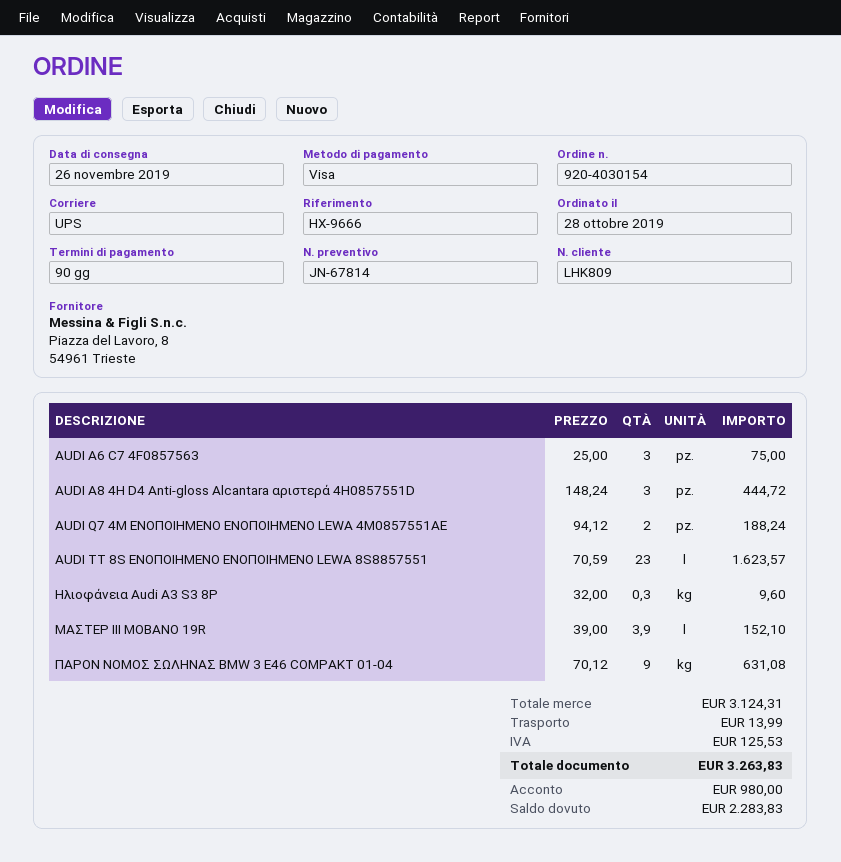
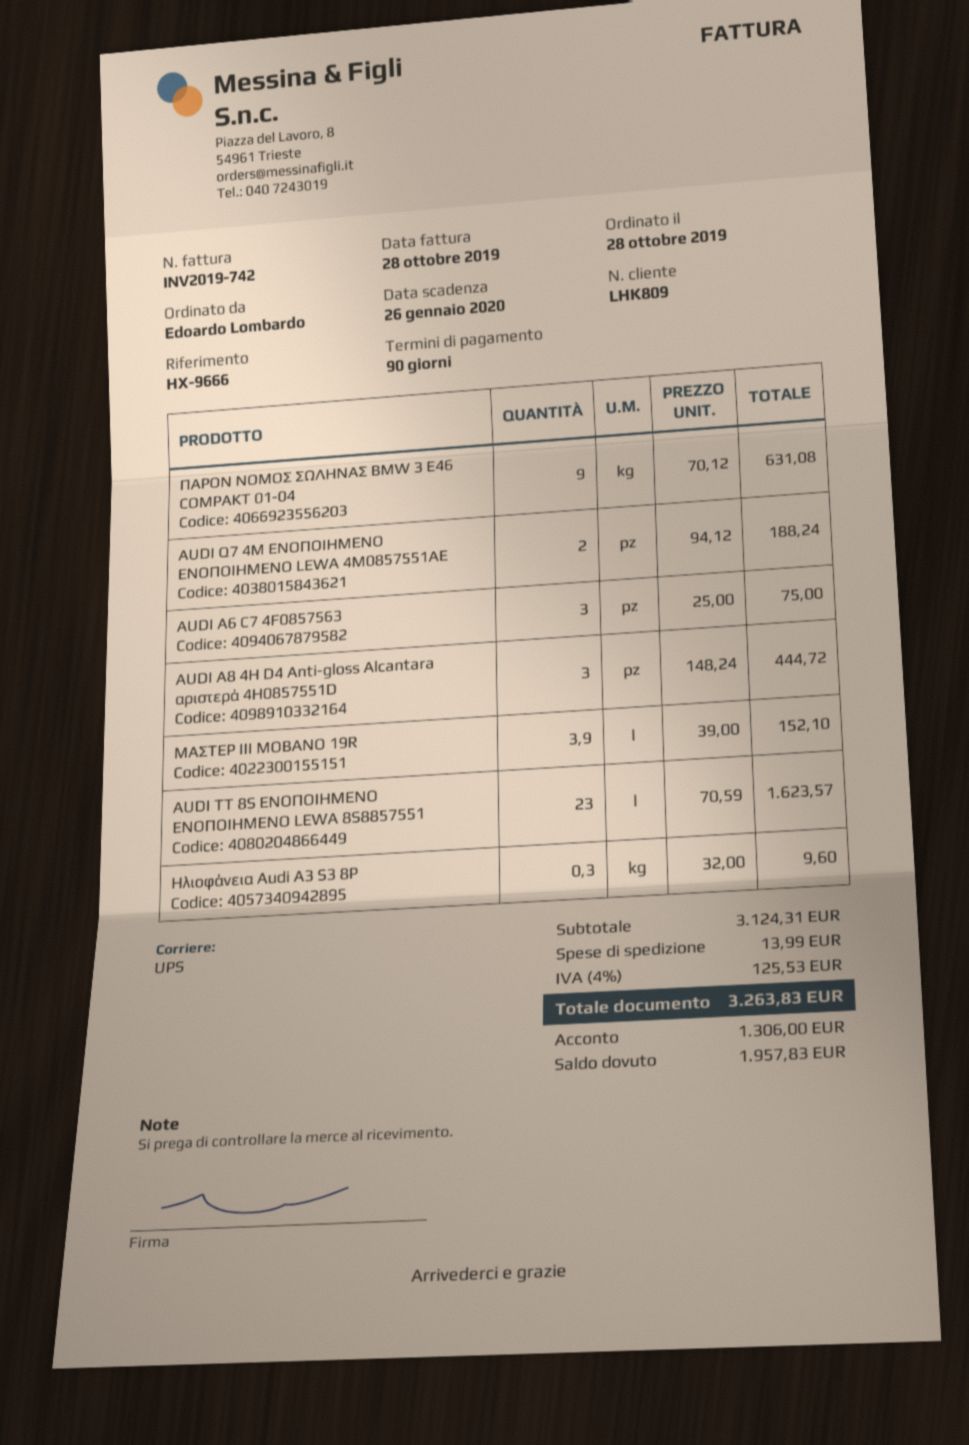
deposit: 980.00 -> 1306.00
balance: 2283.83 -> 1957.83

